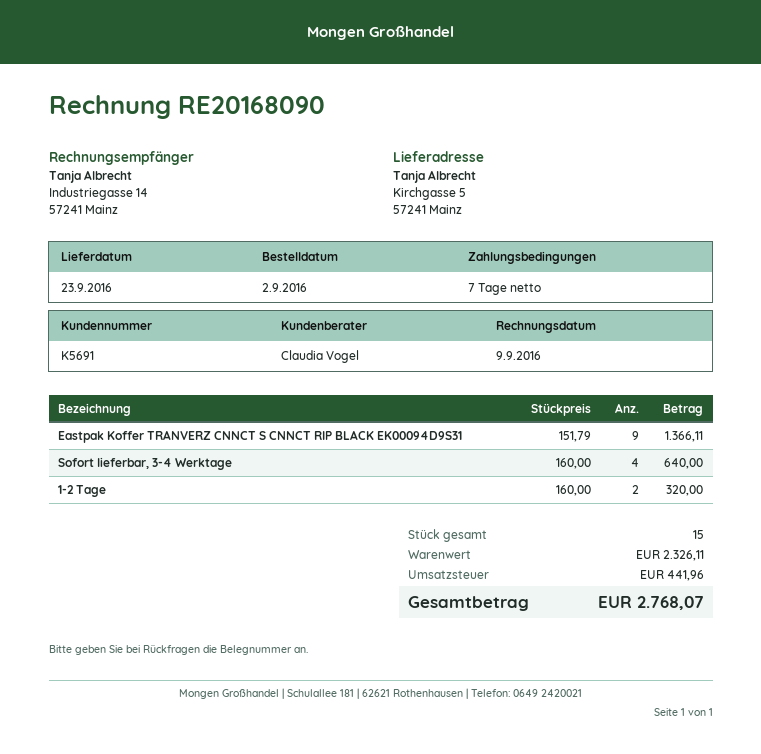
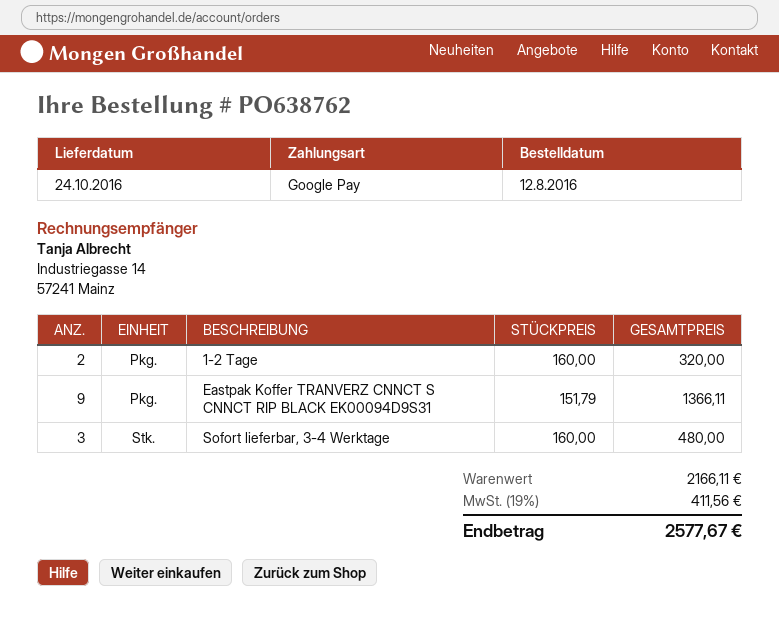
order date: 2016-09-02 -> 2016-08-12
delivery date: 2016-09-23 -> 2016-10-24
Sofort lieferbar, 3-4 Werktage: 4 x 160.00 = 640.00 -> 3 x 160.00 = 480.00
subtotal: 2326.11 -> 2166.11
tax: 441.96 -> 411.56
total: 2768.07 -> 2577.67

